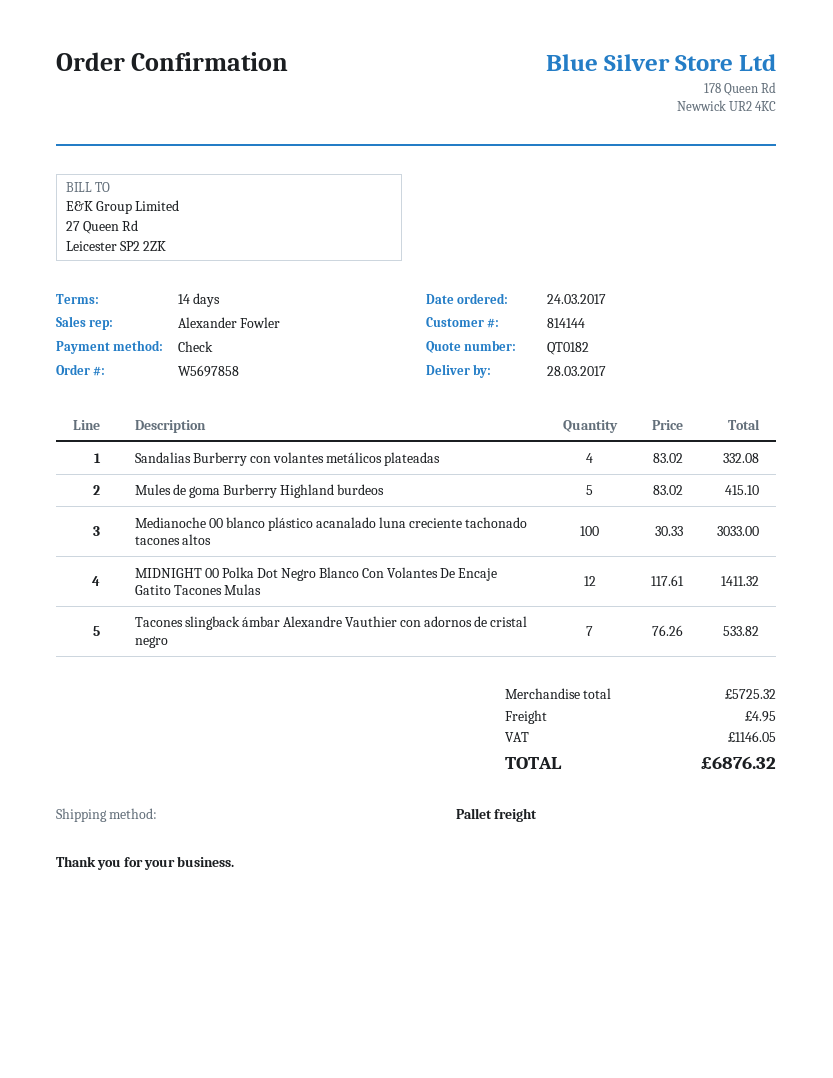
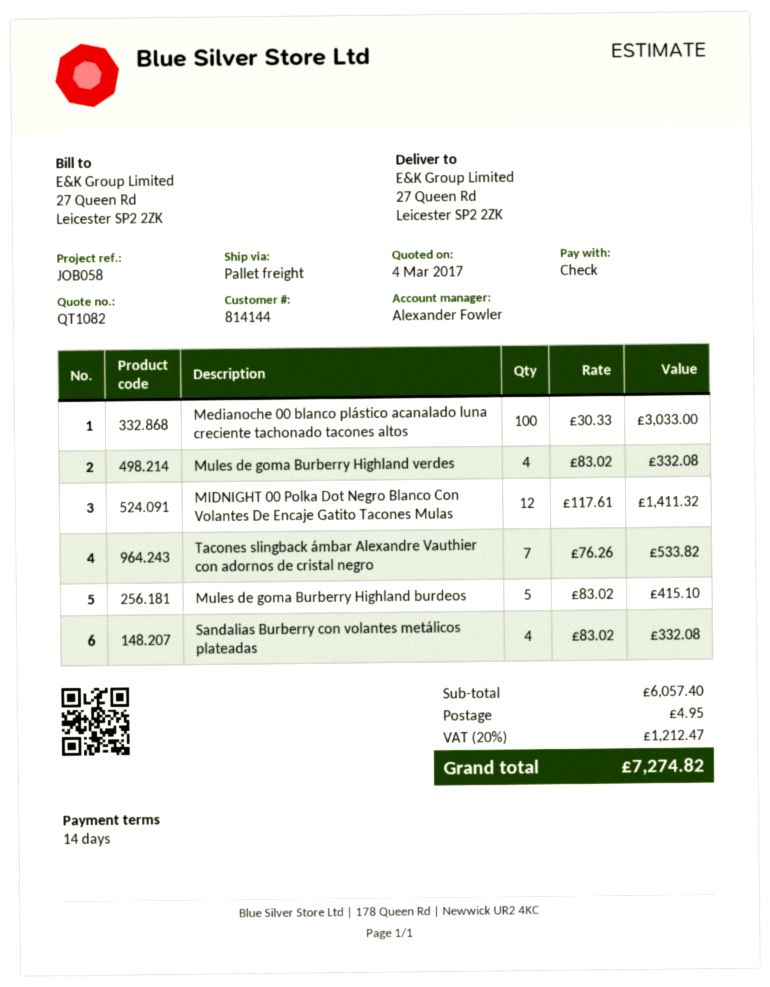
quote number: QT0182 -> QT1082
Mules de goma Burberry Highland verdes: none -> 4 x 83.02 = 332.08
subtotal: 5725.32 -> 6057.40
tax: 1146.05 -> 1212.47
total: 6876.32 -> 7274.82

